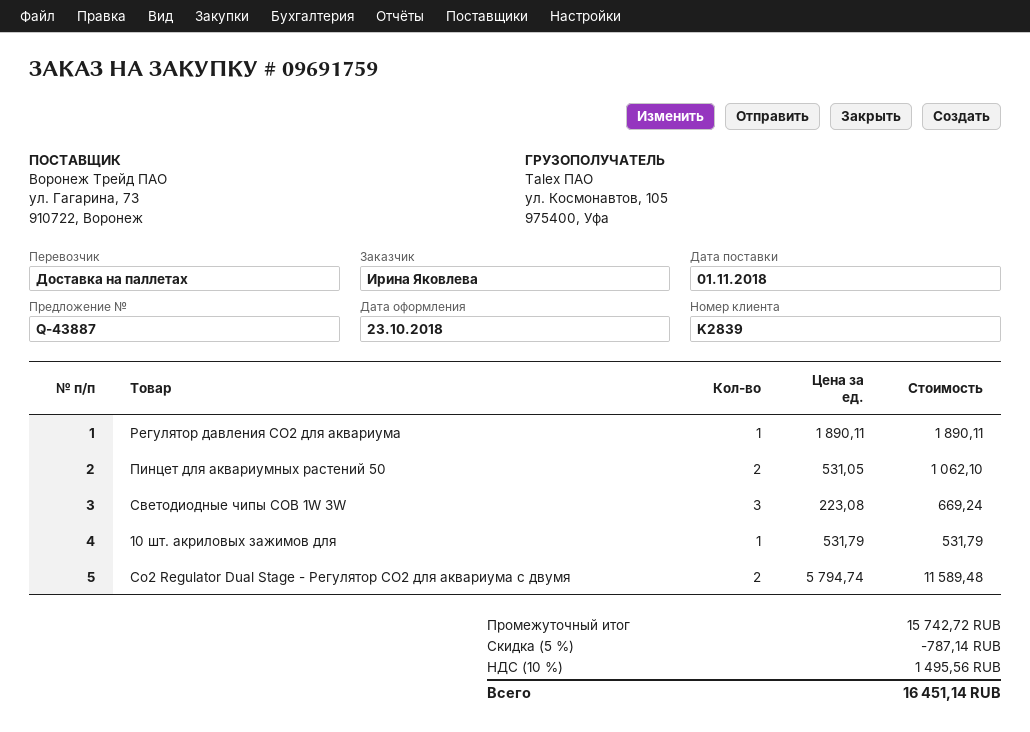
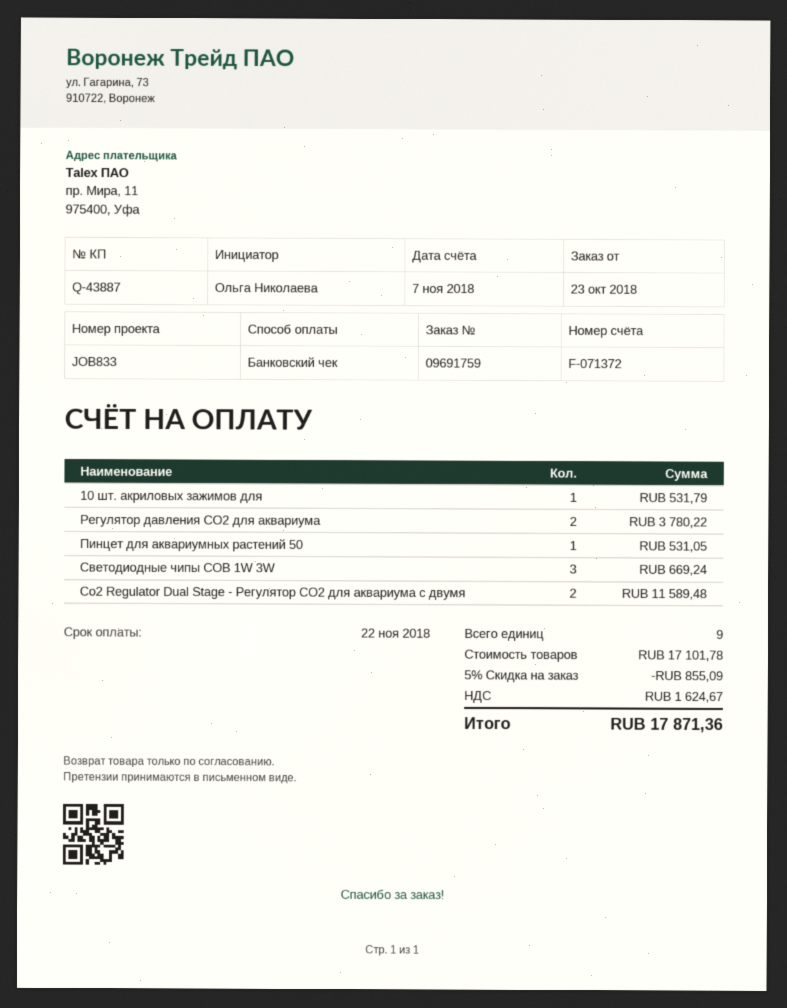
ordered by: Ирина Яковлева -> Ольга Николаева
Регулятор давления CO2 для аквариума: 1 for 1890.11 -> 2 for 3780.22
Пинцет для аквариумных растений 50: 2 for 1062.10 -> 1 for 531.05
subtotal: 15742.72 -> 17101.78
discount: 5% = 787.14 -> 5% = 855.09
tax: 1495.56 -> 1624.67
total: 16451.14 -> 17871.36

